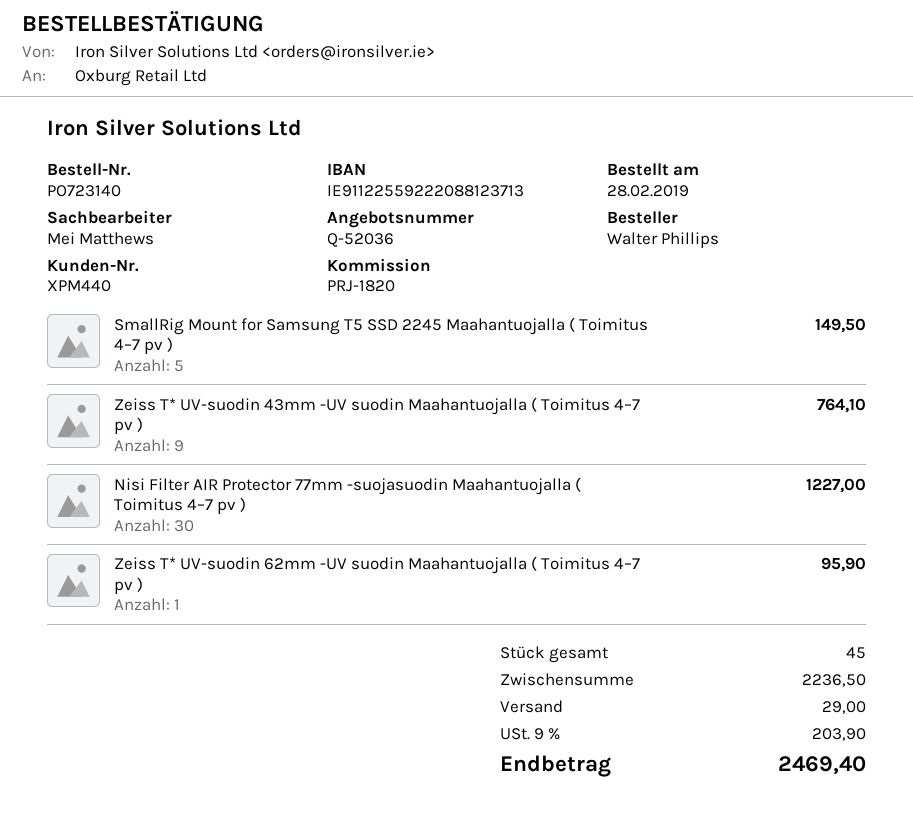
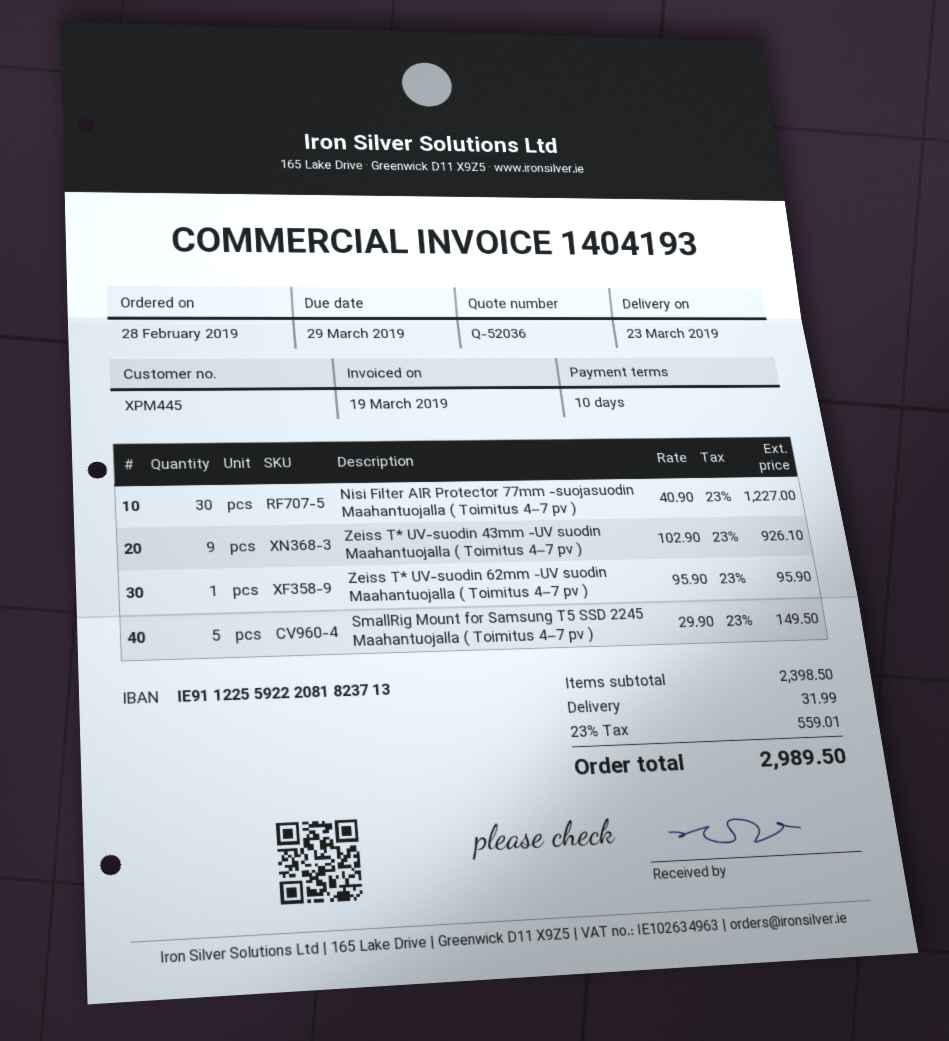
customer number: XPM440 -> XPM445
bank account: IE91122559222088123713 -> IE91122559222081823713
Zeiss T* UV-suodin 43mm -UV suodin Maahantuojalla ( Toimitus 4–7 pv ): 9 for 764.10 -> 9 for 926.10
subtotal: 2236.50 -> 2398.50
shipping: 29.00 -> 31.99
tax: 9% = 203.90 -> 23% = 559.01
total: 2469.40 -> 2989.50

